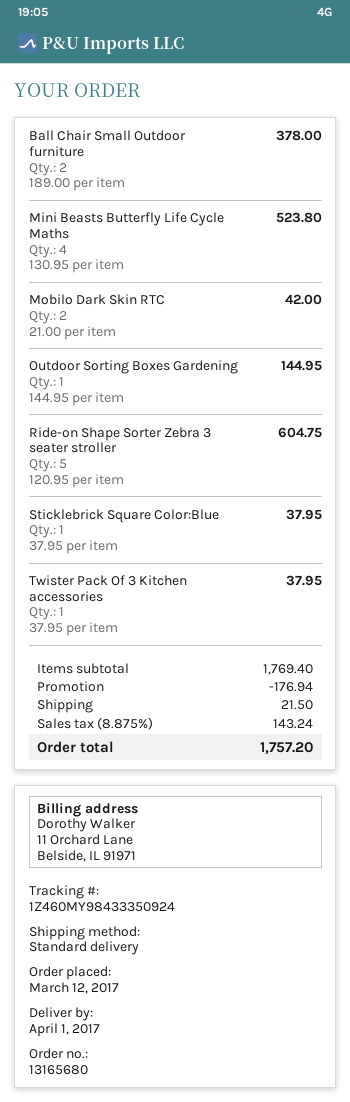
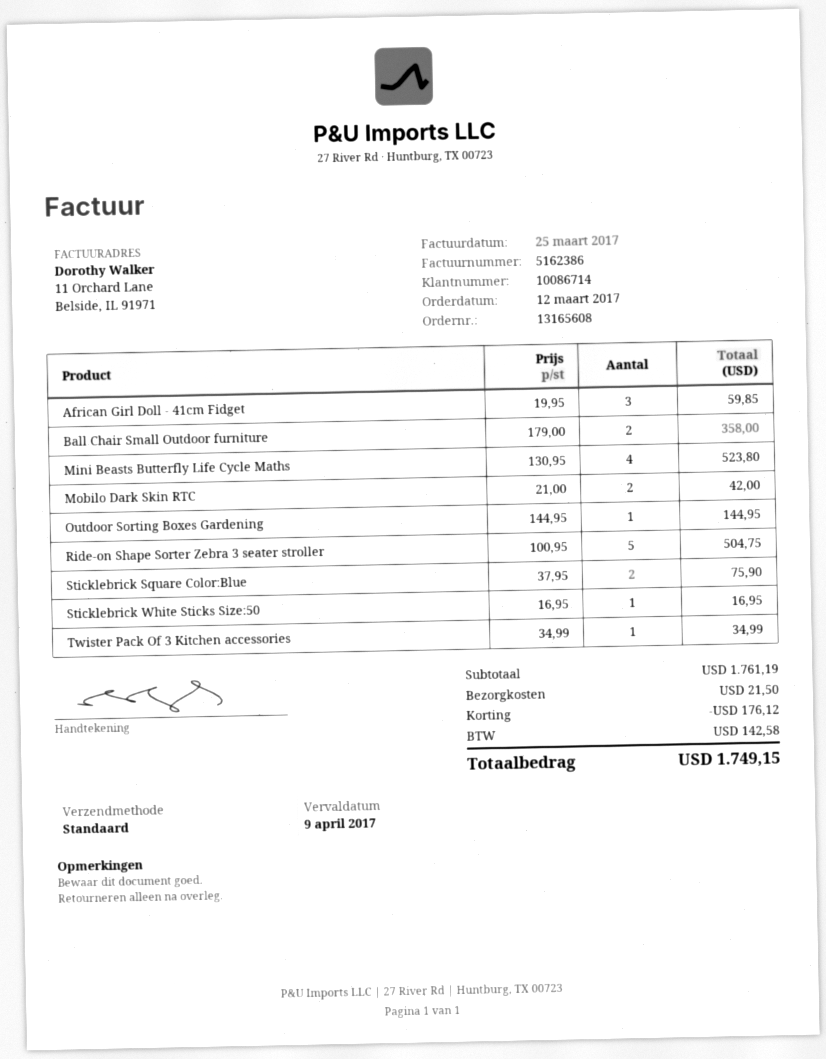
order number: 13165680 -> 13165608
Ball Chair Small Outdoor furniture: 2 x 189.00 = 378.00 -> 2 x 179.00 = 358.00
Ride-on Shape Sorter Zebra 3 seater stroller: 5 x 120.95 = 604.75 -> 5 x 100.95 = 504.75
Sticklebrick Square Color:Blue: 1 x 37.95 = 37.95 -> 2 x 37.95 = 75.90
Twister Pack Of 3 Kitchen accessories: 1 x 37.95 = 37.95 -> 1 x 34.99 = 34.99
African Girl Doll - 41cm Fidget: none -> 3 x 19.95 = 59.85
Sticklebrick White Sticks Size:50: none -> 1 x 16.95 = 16.95
subtotal: 1769.40 -> 1761.19
discount: 176.94 -> 176.12
tax: 143.24 -> 142.58
total: 1757.20 -> 1749.15

